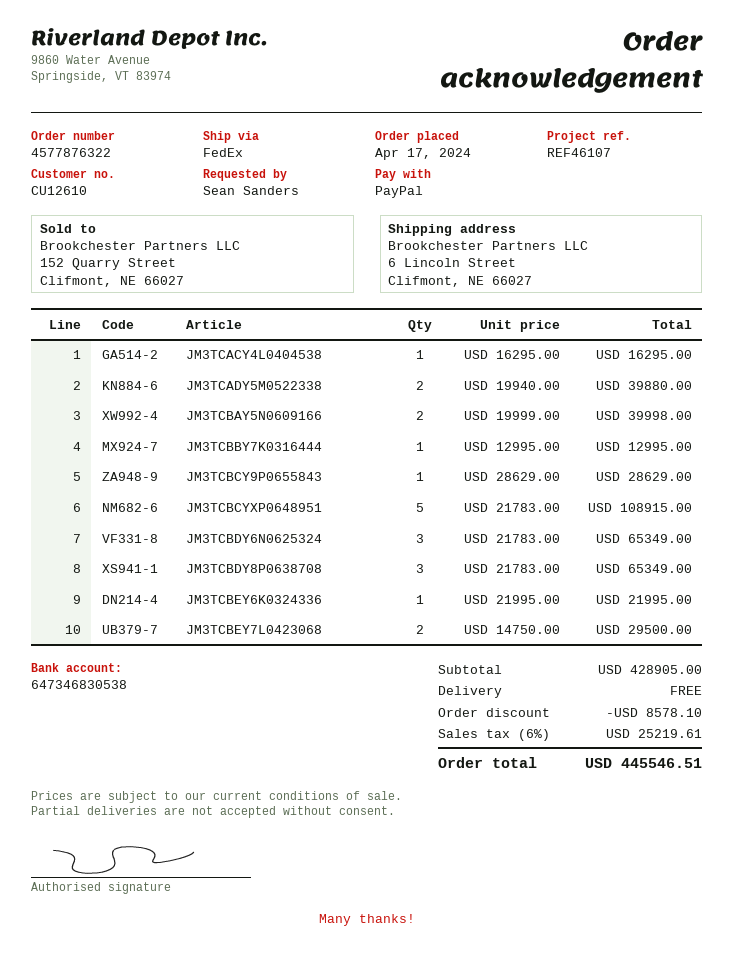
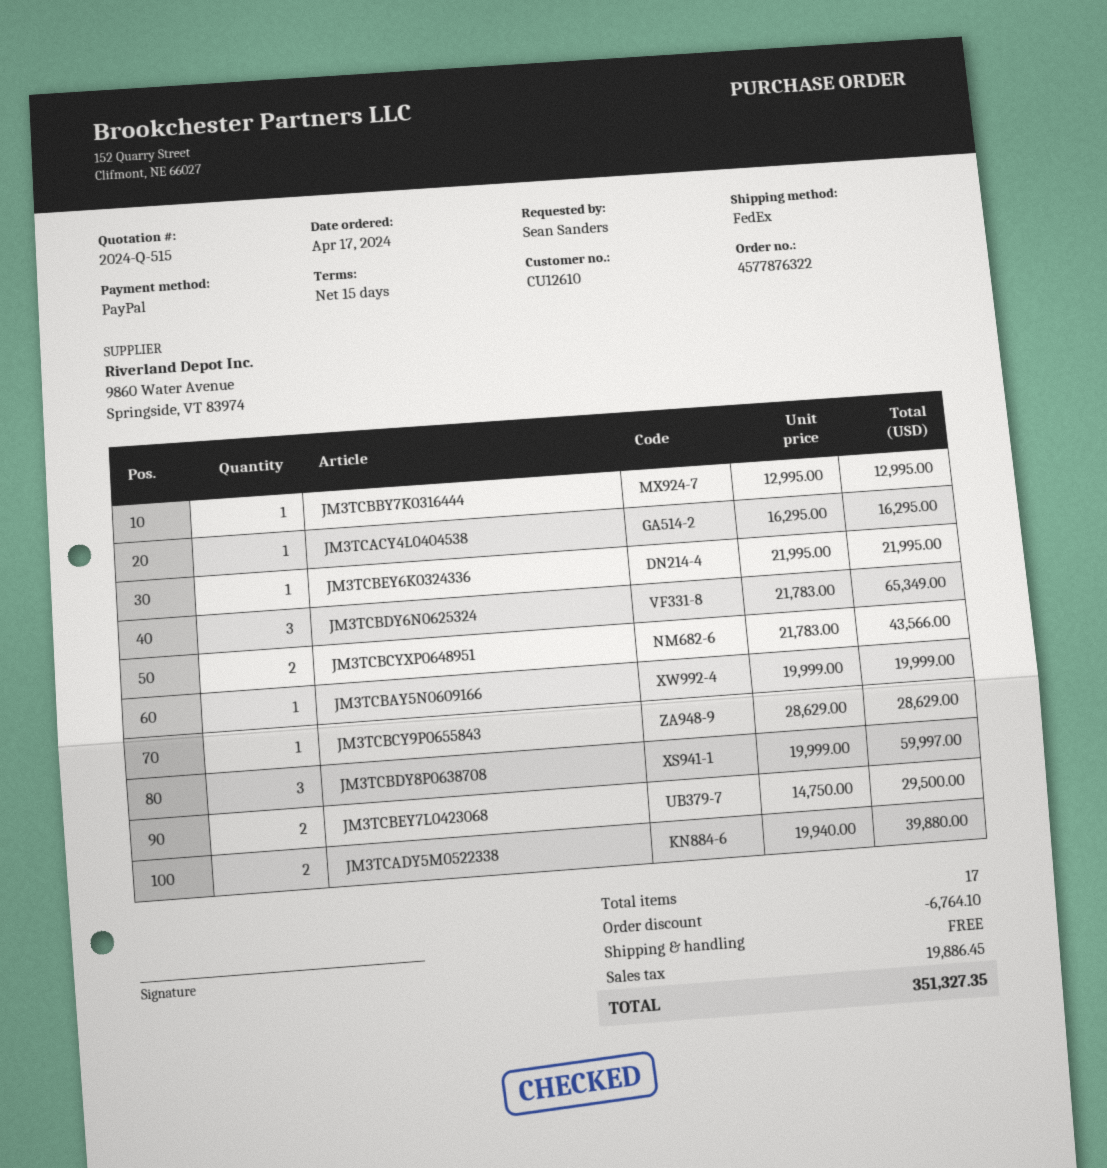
JM3TCBAY5N0609166: 2 x 19999.00 = 39998.00 -> 1 x 19999.00 = 19999.00
JM3TCBCYXP0648951: 5 x 21783.00 = 108915.00 -> 2 x 21783.00 = 43566.00
JM3TCBDY8P0638708: 3 x 21783.00 = 65349.00 -> 3 x 19999.00 = 59997.00
discount: 8578.10 -> 6764.10
tax: 25219.61 -> 19886.45
total: 445546.51 -> 351327.35

